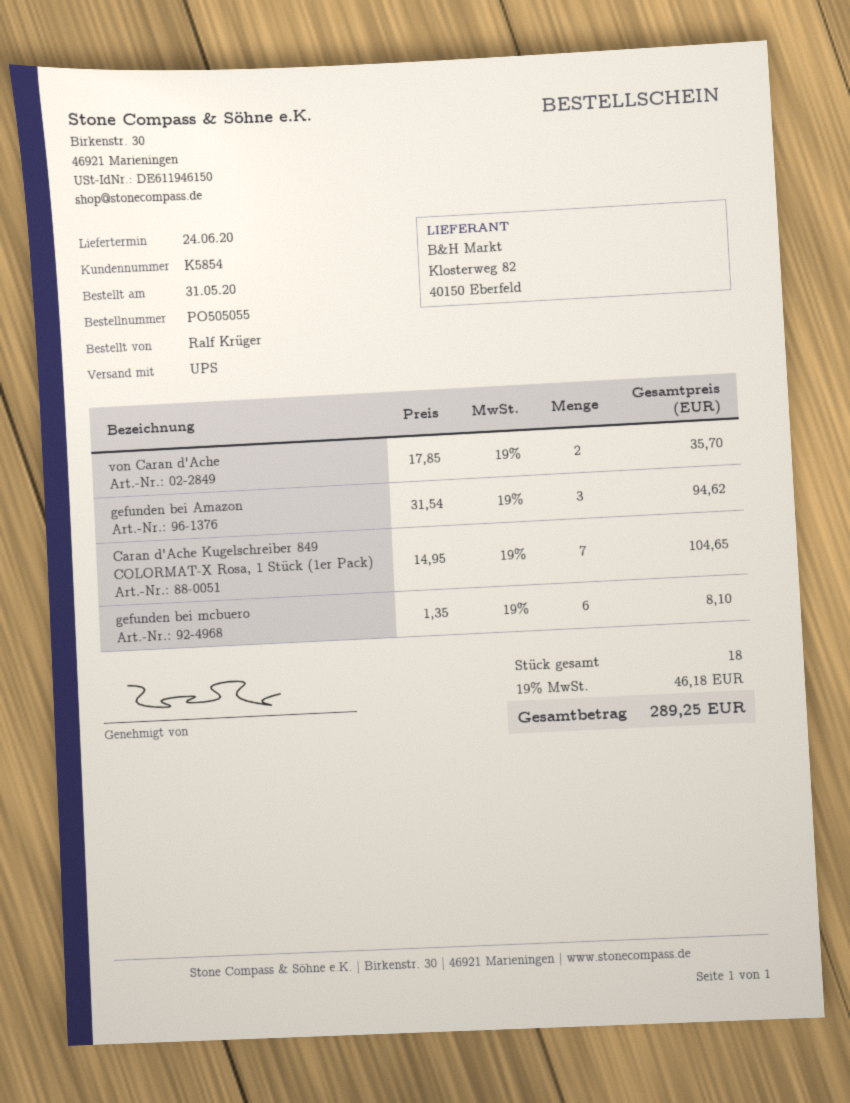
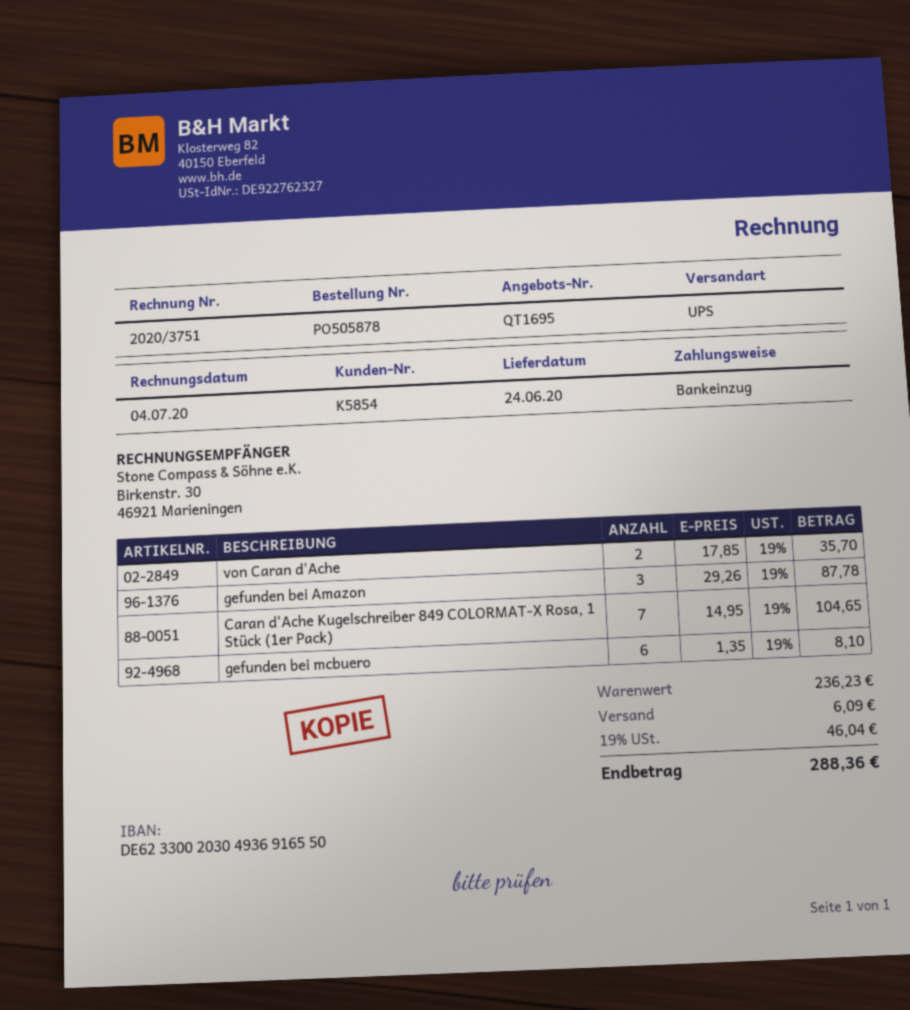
order number: PO505055 -> PO505878
gefunden bei Amazon: 3 x 31.54 = 94.62 -> 3 x 29.26 = 87.78
shipping: none -> 6.09
tax: 19% = 46.18 -> 19% = 46.04
total: 289.25 -> 288.36

